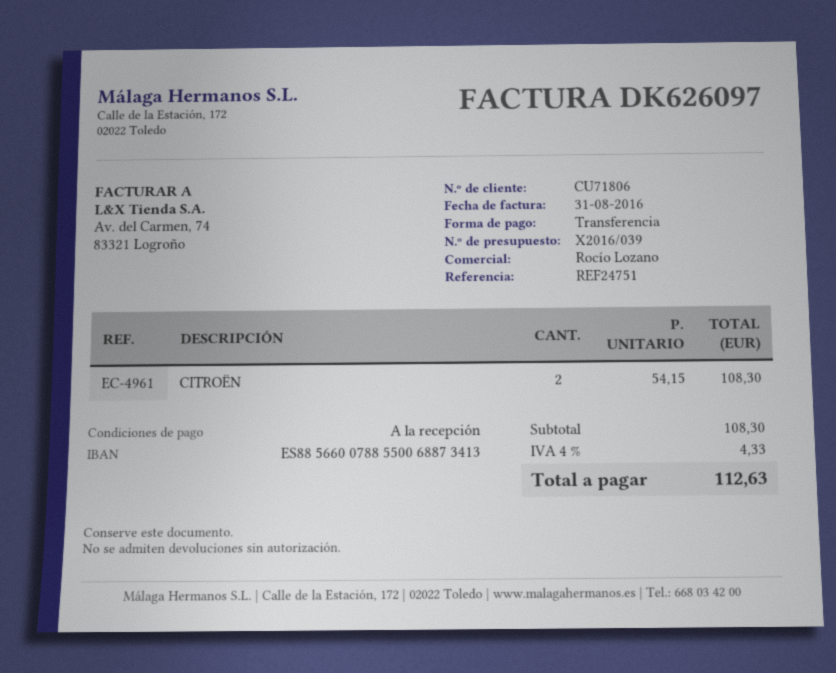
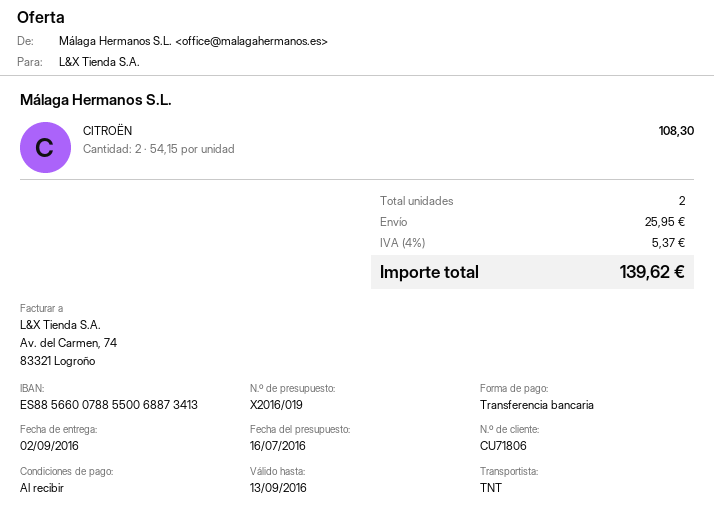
quote number: X2016/039 -> X2016/019
shipping: none -> 25.95
tax: 4% = 4.33 -> 4% = 5.37
total: 112.63 -> 139.62

